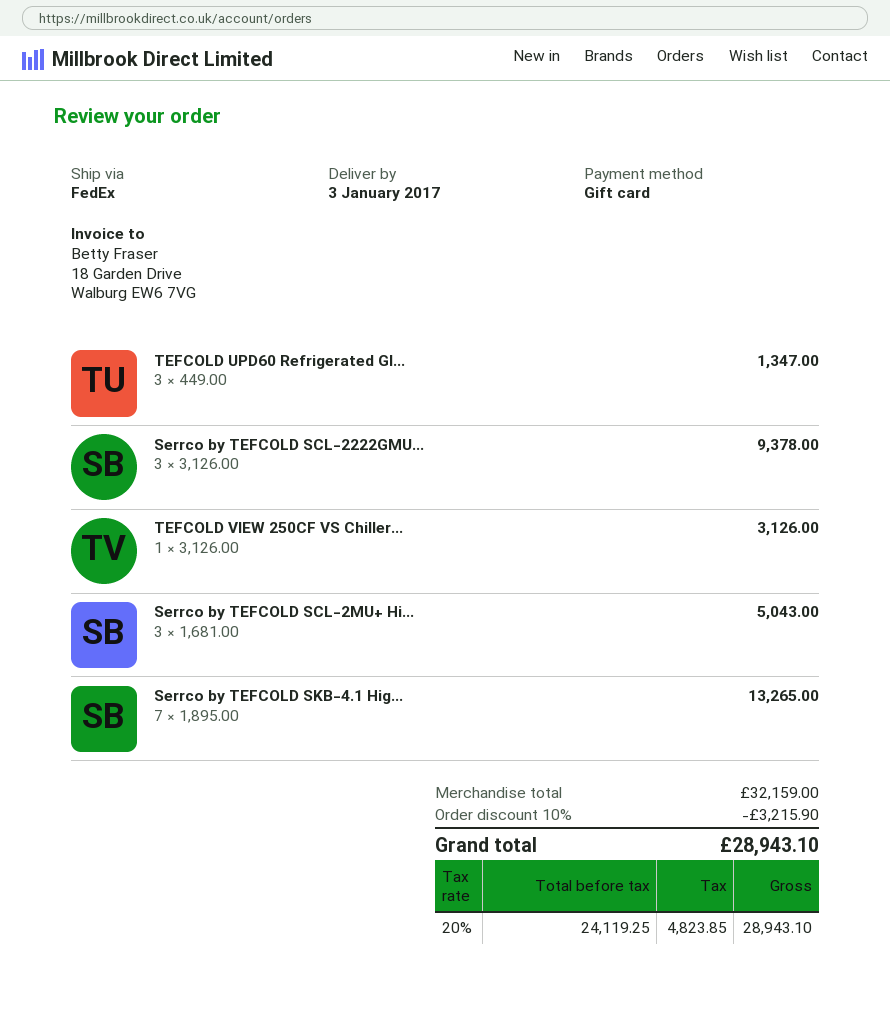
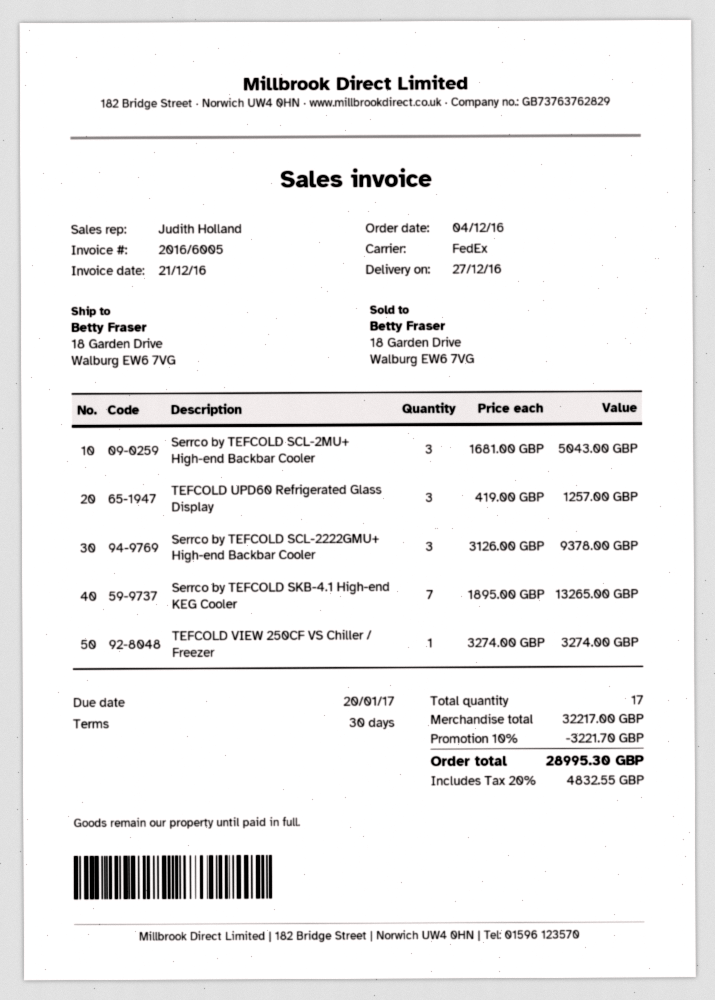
delivery date: 2017-01-03 -> 2016-12-27
TEFCOLD UPD60 Refrigerated Gl...: 3 x 449.00 = 1347.00 -> 3 x 419.00 = 1257.00
TEFCOLD VIEW 250CF VS Chiller...: 1 x 3126.00 = 3126.00 -> 1 x 3274.00 = 3274.00
subtotal: 32159.00 -> 32217.00
discount: 10% = 3215.90 -> 10% = 3221.70
tax: 20% = 4823.85 -> 20% = 4832.55
total: 28943.10 -> 28995.30

